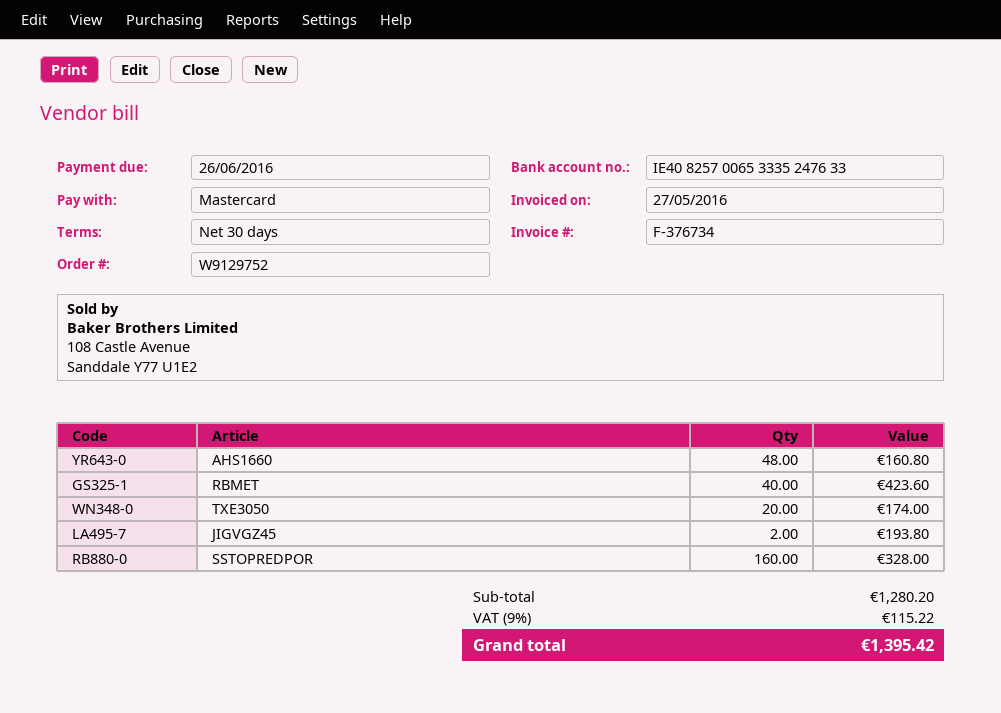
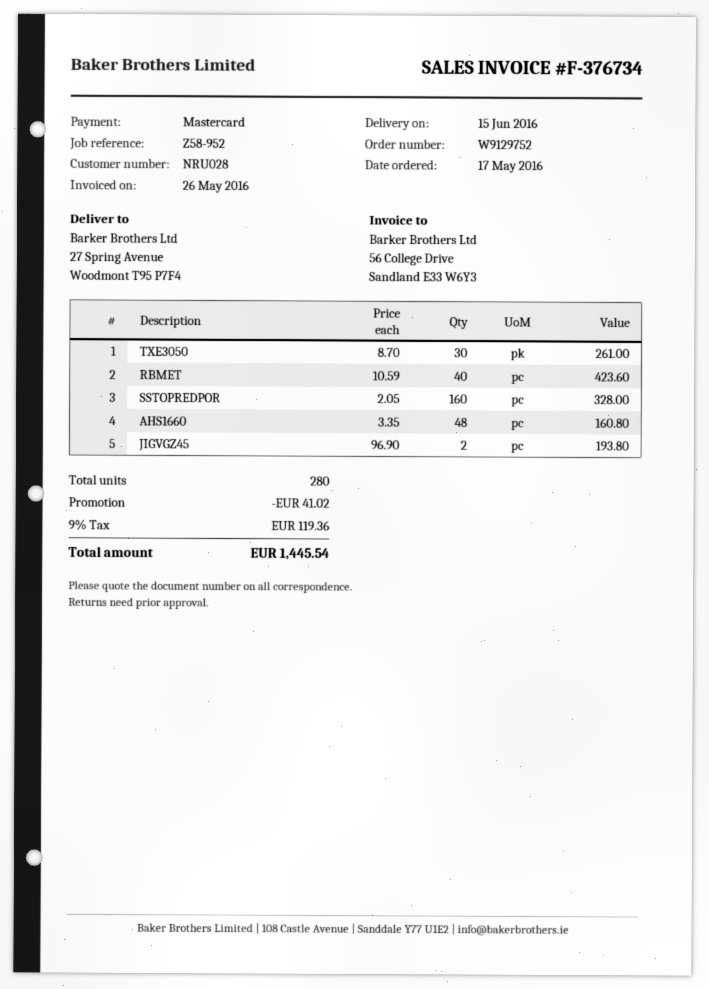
invoice date: 2016-05-27 -> 2016-05-26
TXE3050: 20 for 174.00 -> 30 for 261.00
discount: none -> 41.02
tax: 9% = 115.22 -> 9% = 119.36
total: 1395.42 -> 1445.54

